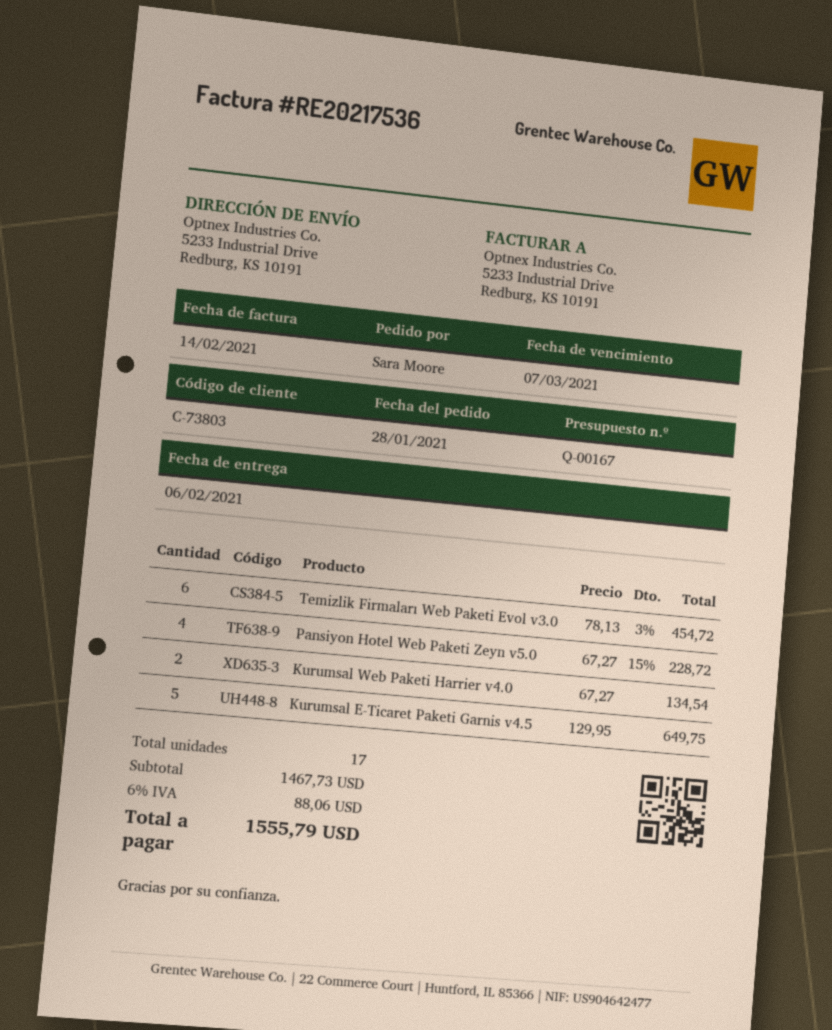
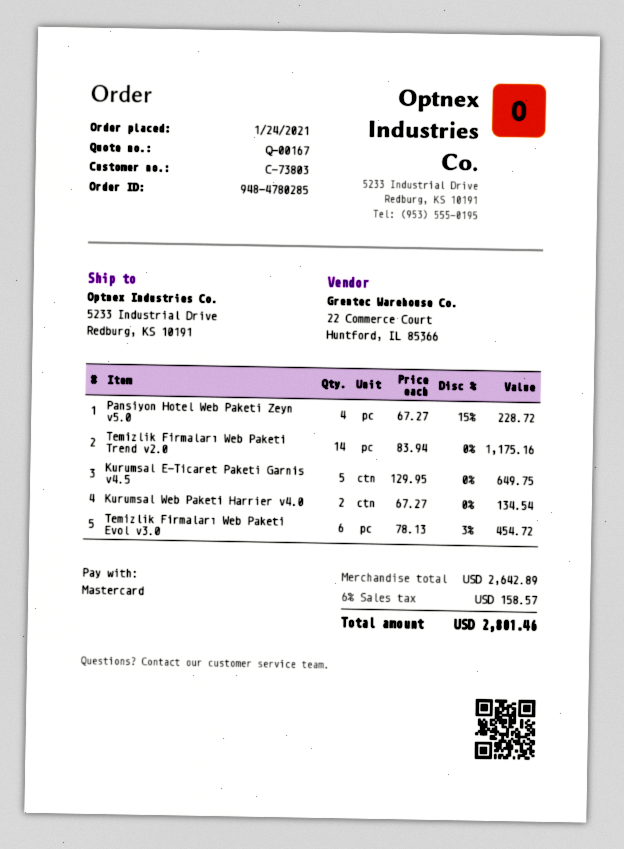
order date: 2021-01-28 -> 2021-01-24
Temizlik Firmaları Web Paketi Trend v2.0: none -> 14 x 83.94 = 1175.16
subtotal: 1467.73 -> 2642.89
tax: 6% = 88.06 -> 6% = 158.57
total: 1555.79 -> 2801.46

